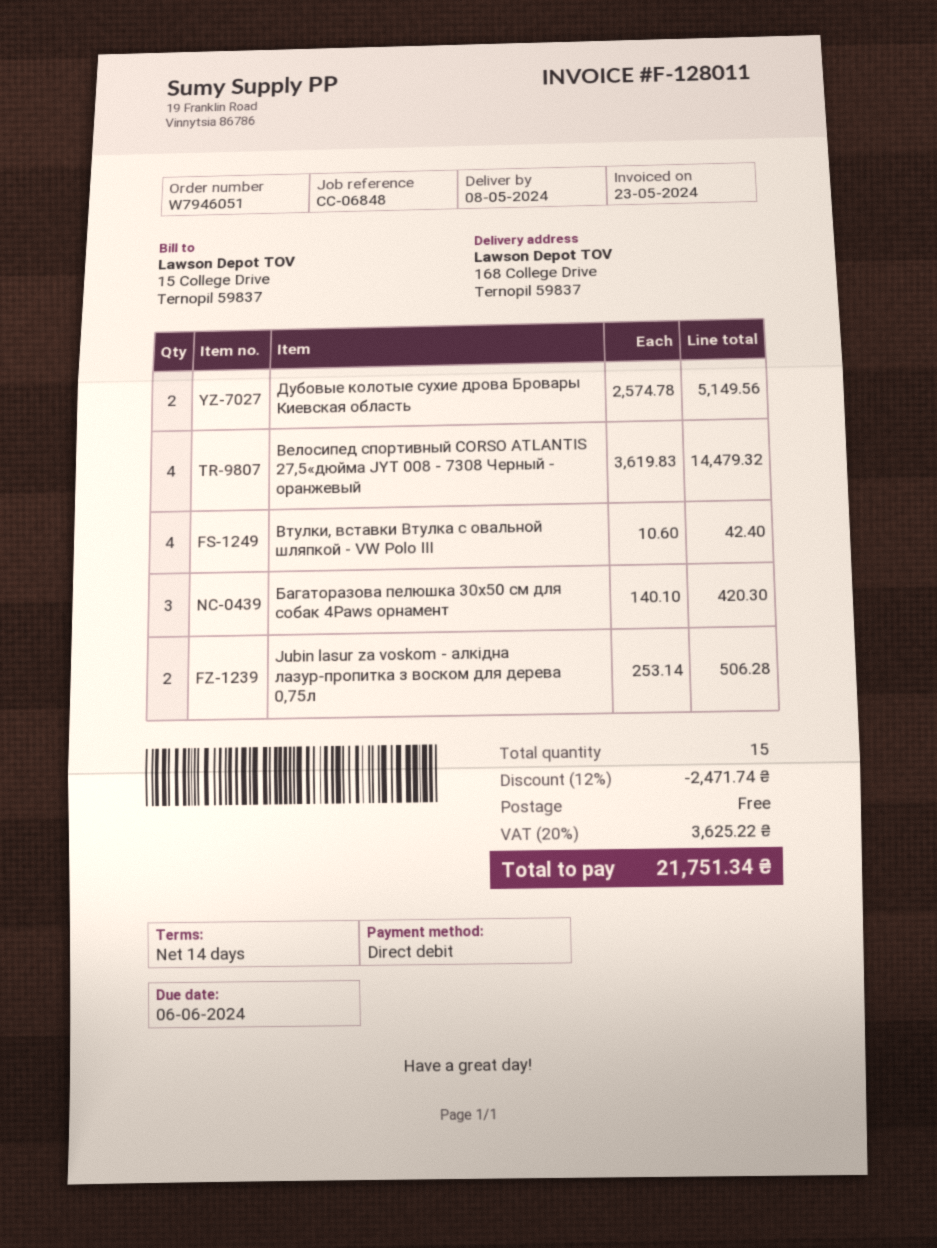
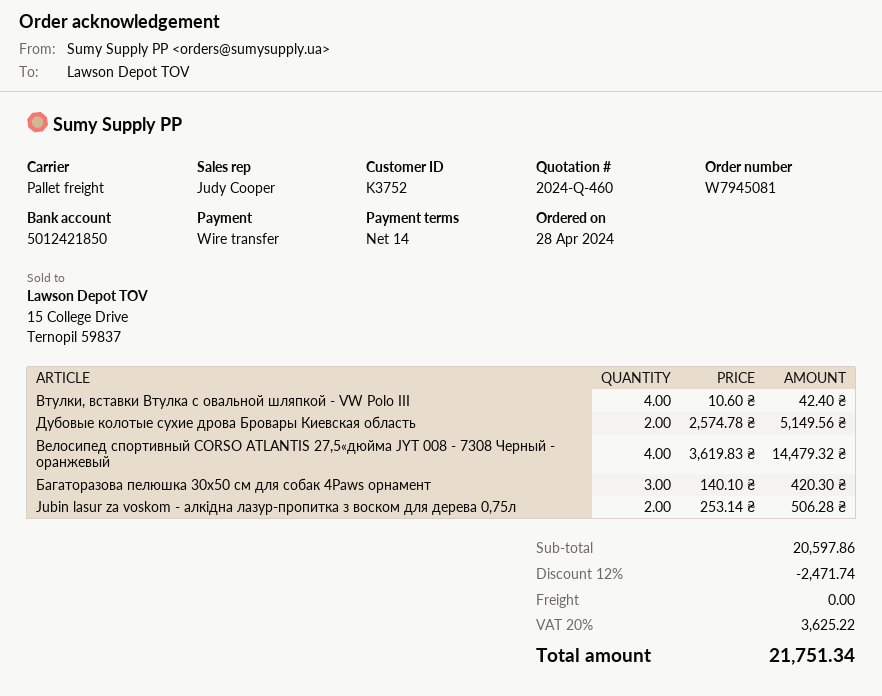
order number: W7946051 -> W7945081
payment method: direct debit -> bank transfer

